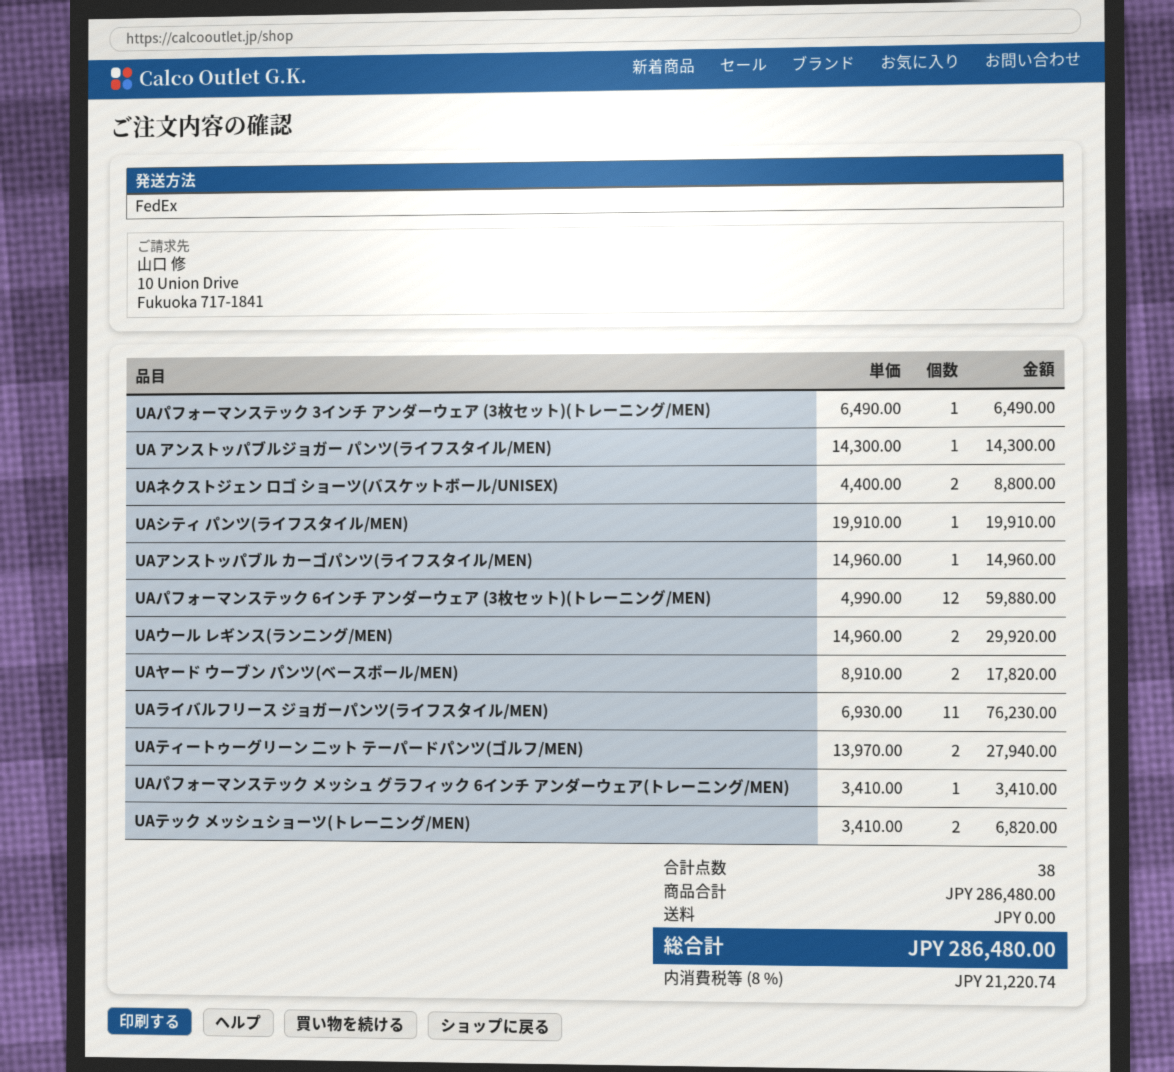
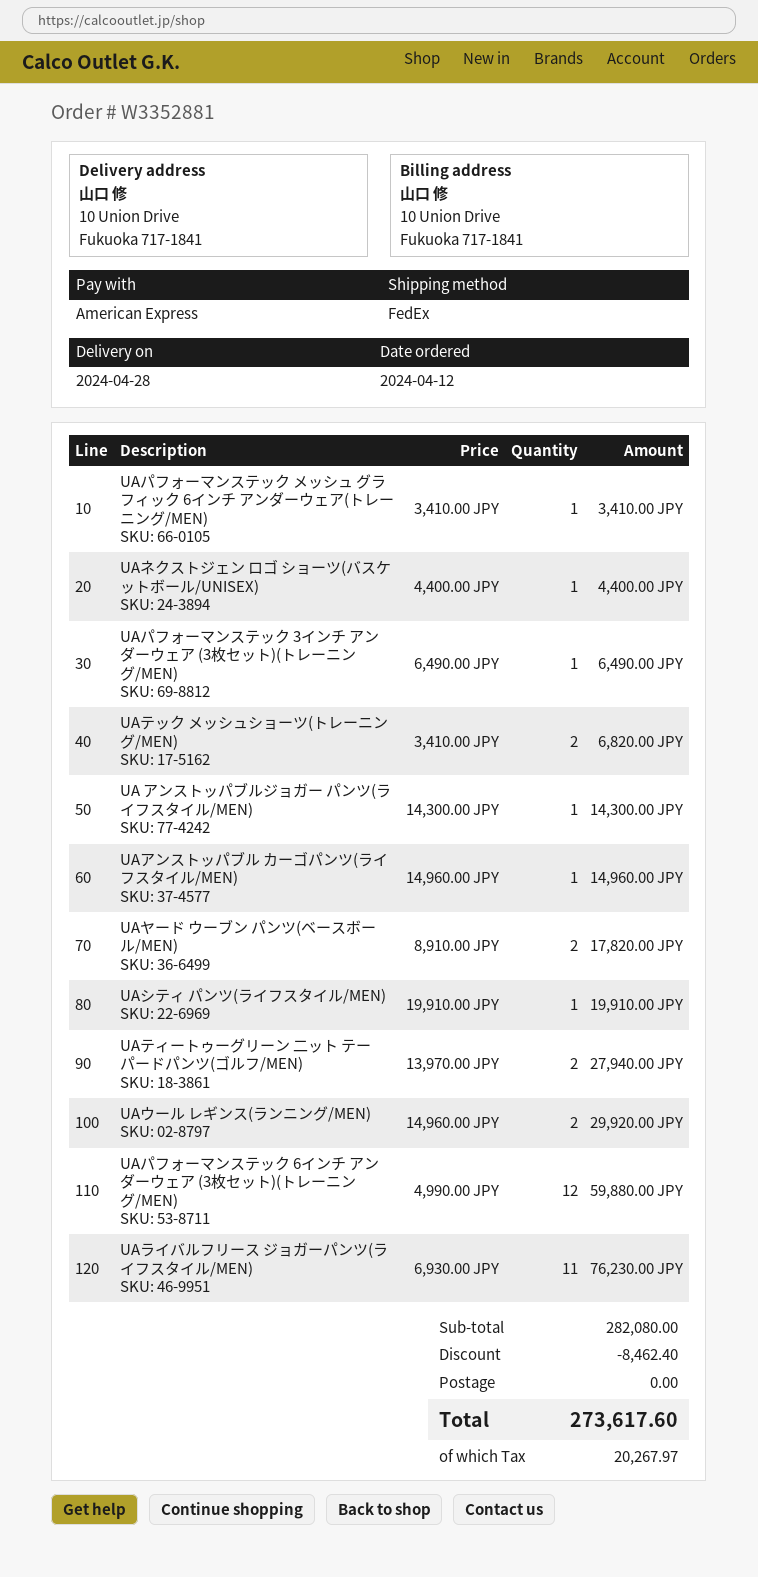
UAネクストジェン ロゴ ショーツ(バスケットボール/UNISEX): 2 x 4400.00 = 8800.00 -> 1 x 4400.00 = 4400.00
subtotal: 286480.00 -> 282080.00
discount: none -> 8462.40
tax: 21220.74 -> 20267.97
total: 286480.00 -> 273617.60

